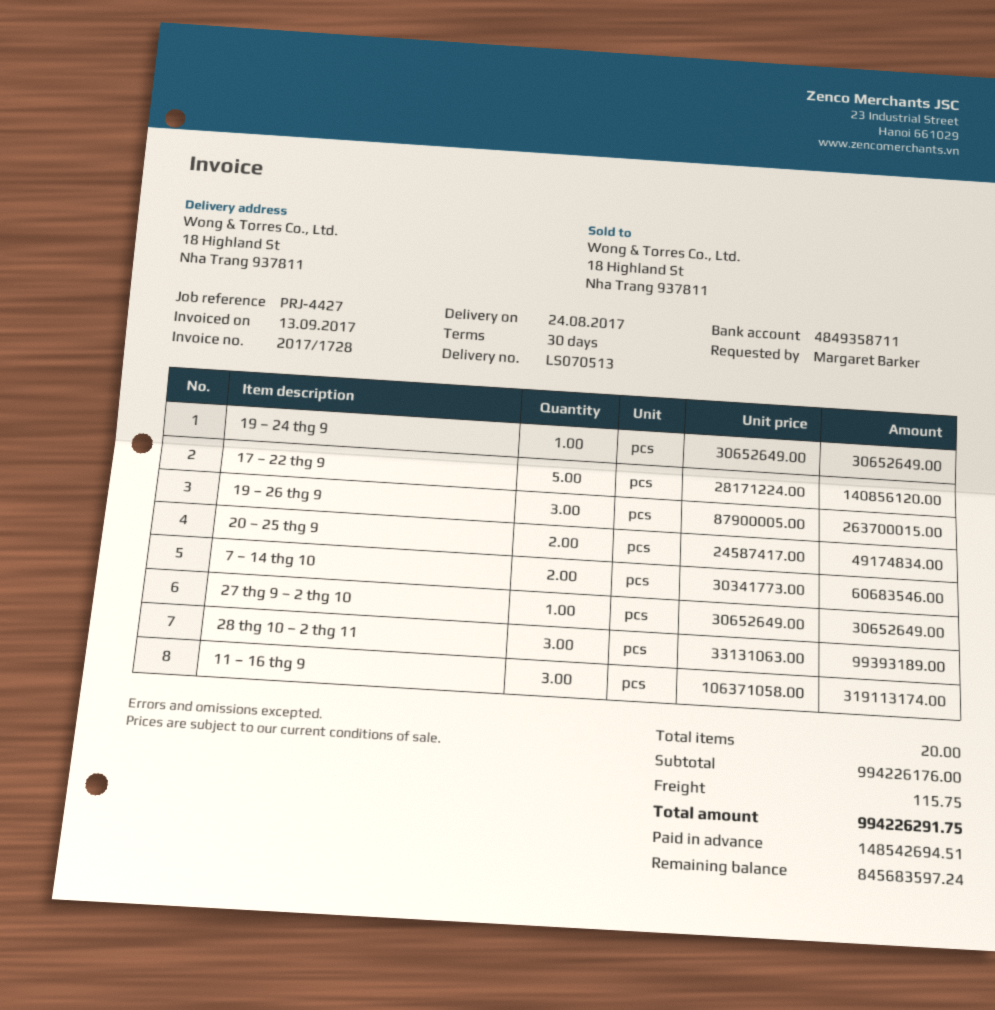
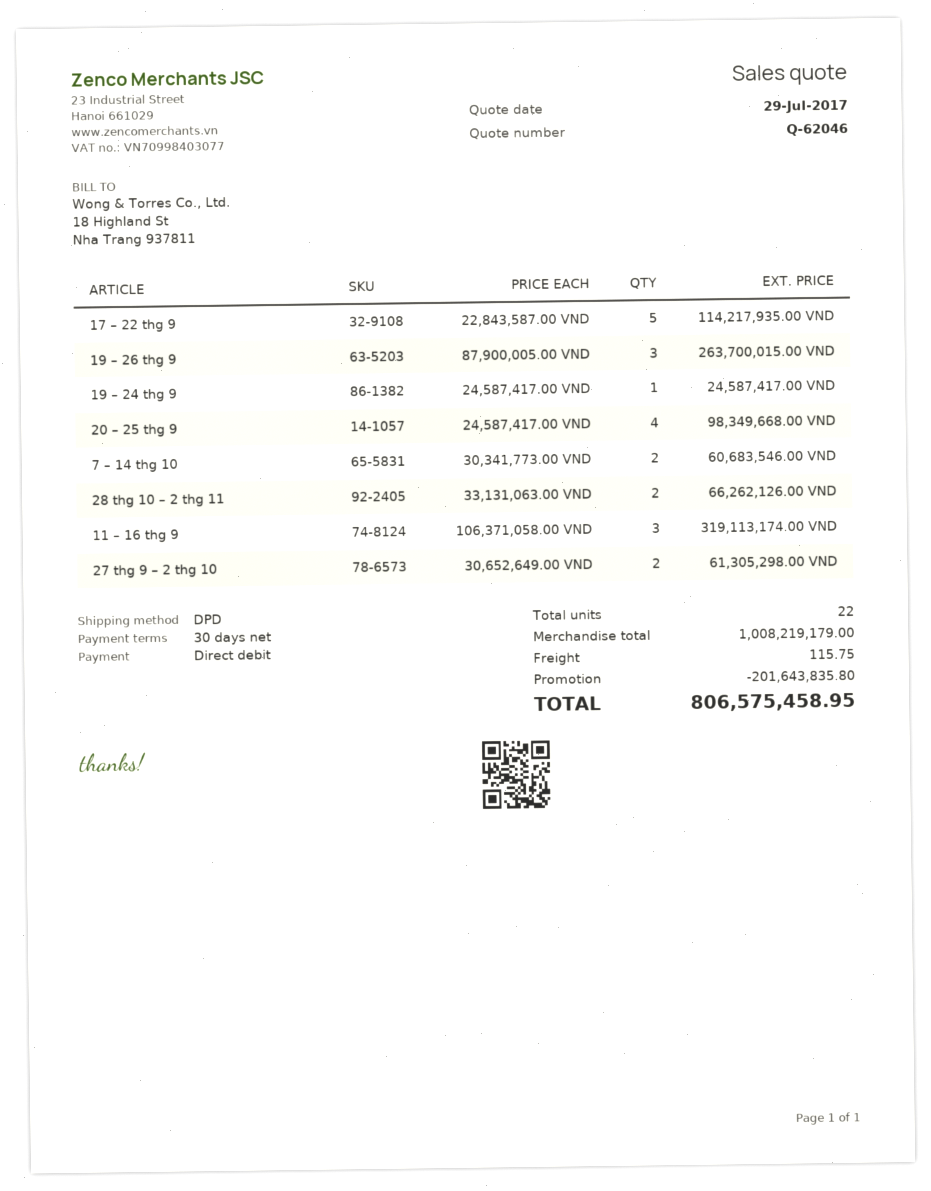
19 – 24 thg 9: 1 x 30652649.00 = 30652649.00 -> 1 x 24587417.00 = 24587417.00
17 – 22 thg 9: 5 x 28171224.00 = 140856120.00 -> 5 x 22843587.00 = 114217935.00
20 – 25 thg 9: 2 x 24587417.00 = 49174834.00 -> 4 x 24587417.00 = 98349668.00
27 thg 9 – 2 thg 10: 1 x 30652649.00 = 30652649.00 -> 2 x 30652649.00 = 61305298.00
28 thg 10 – 2 thg 11: 3 x 33131063.00 = 99393189.00 -> 2 x 33131063.00 = 66262126.00
total quantity: 20 -> 22
subtotal: 994226176.00 -> 1008219179.00
discount: none -> 201643835.80
total: 994226291.75 -> 806575458.95

